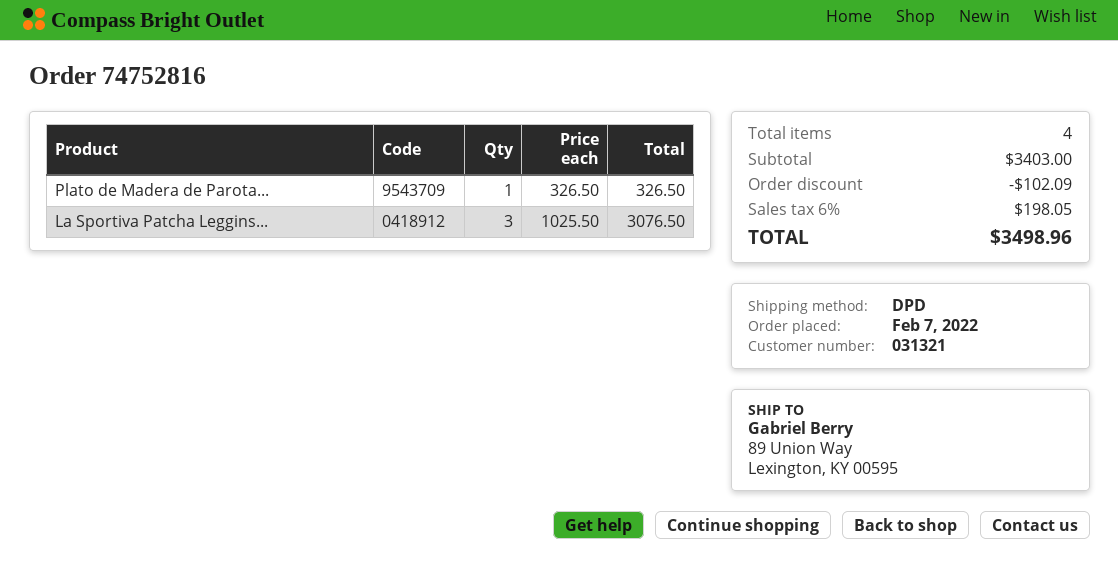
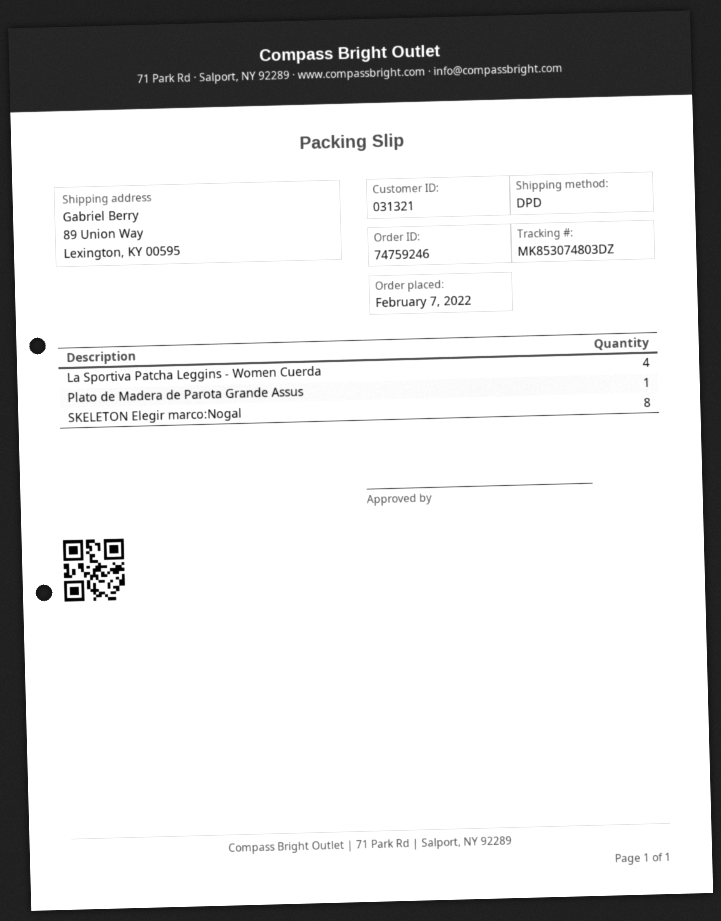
order number: 74752816 -> 74759246
La Sportiva Patcha Leggins...: 3 -> 4
SKELETON Elegir marco:Nogal: none -> 8

